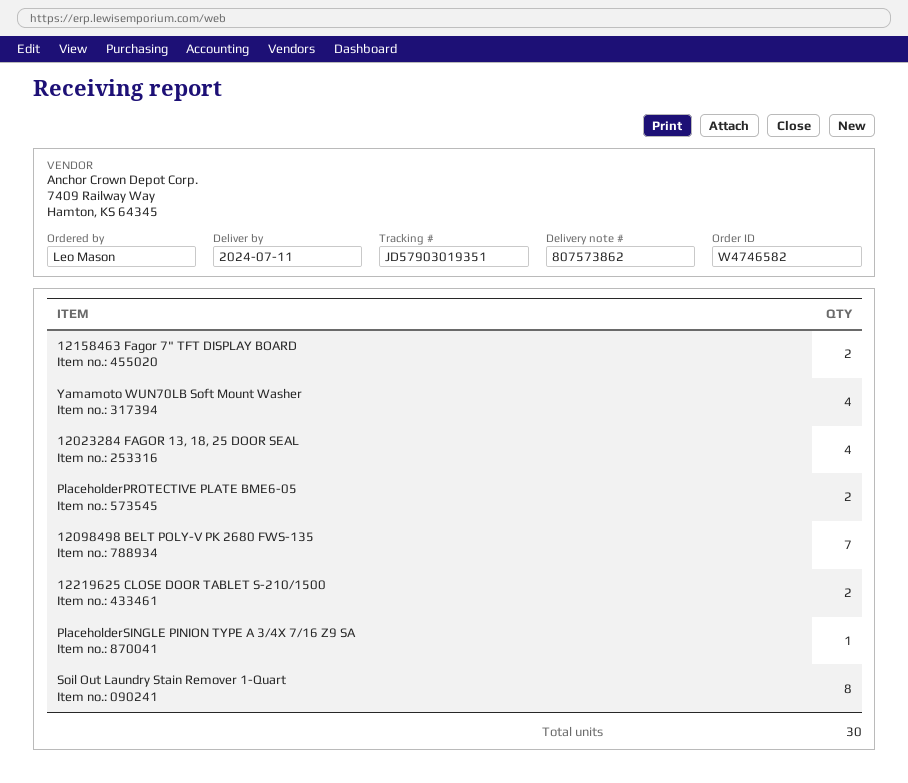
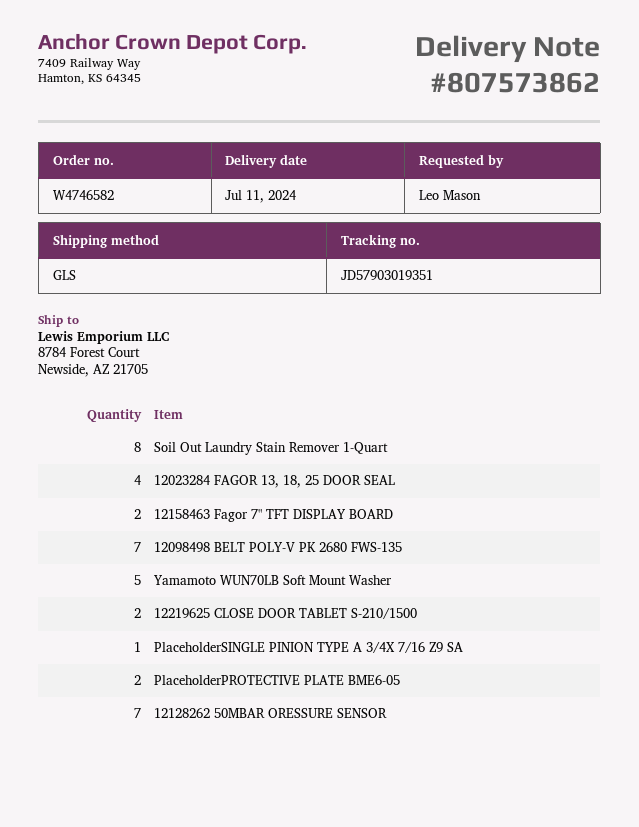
Yamamoto WUN70LB Soft Mount Washer: 4 -> 5
12128262 50MBAR ORESSURE SENSOR: none -> 7

